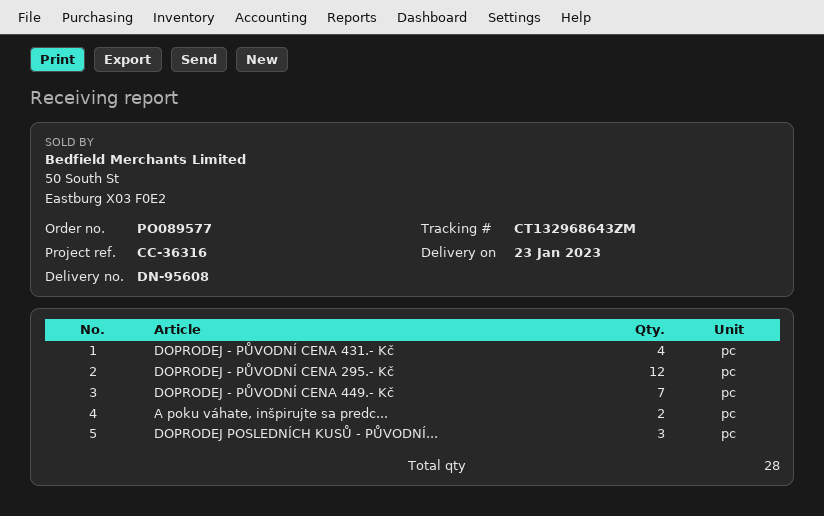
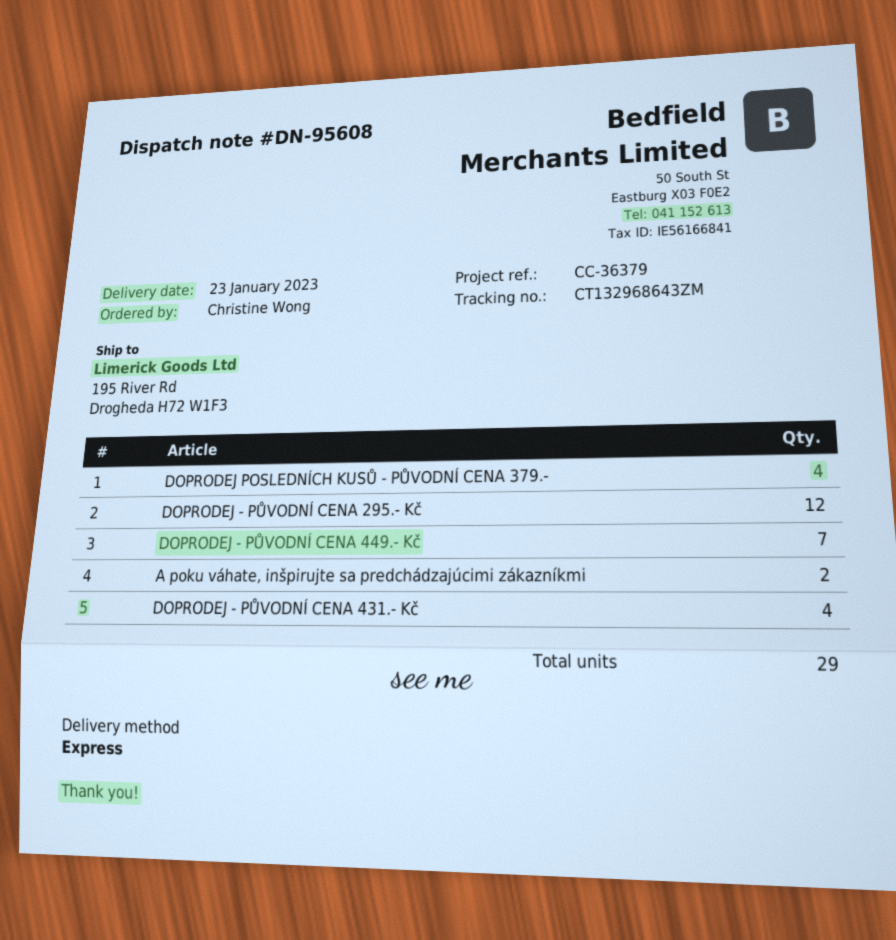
reference: CC-36316 -> CC-36379
DOPRODEJ POSLEDNÍCH KUSŮ - PŮVODNÍ...: 3 -> 4
total quantity: 28 -> 29

